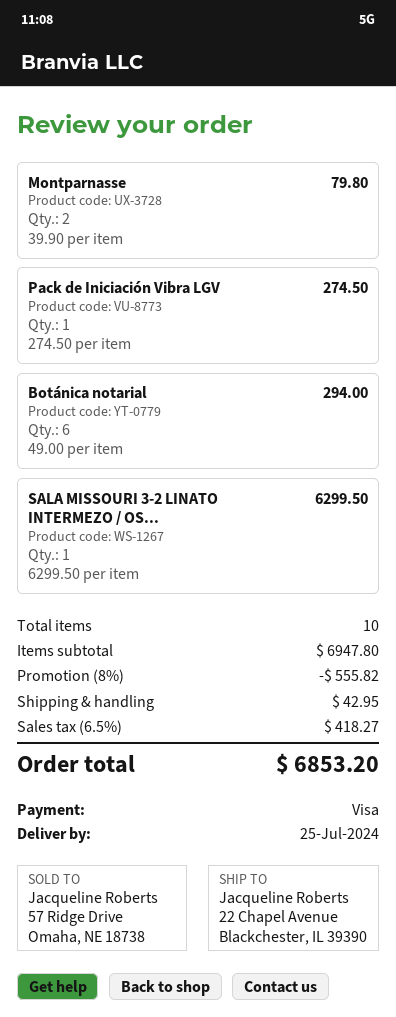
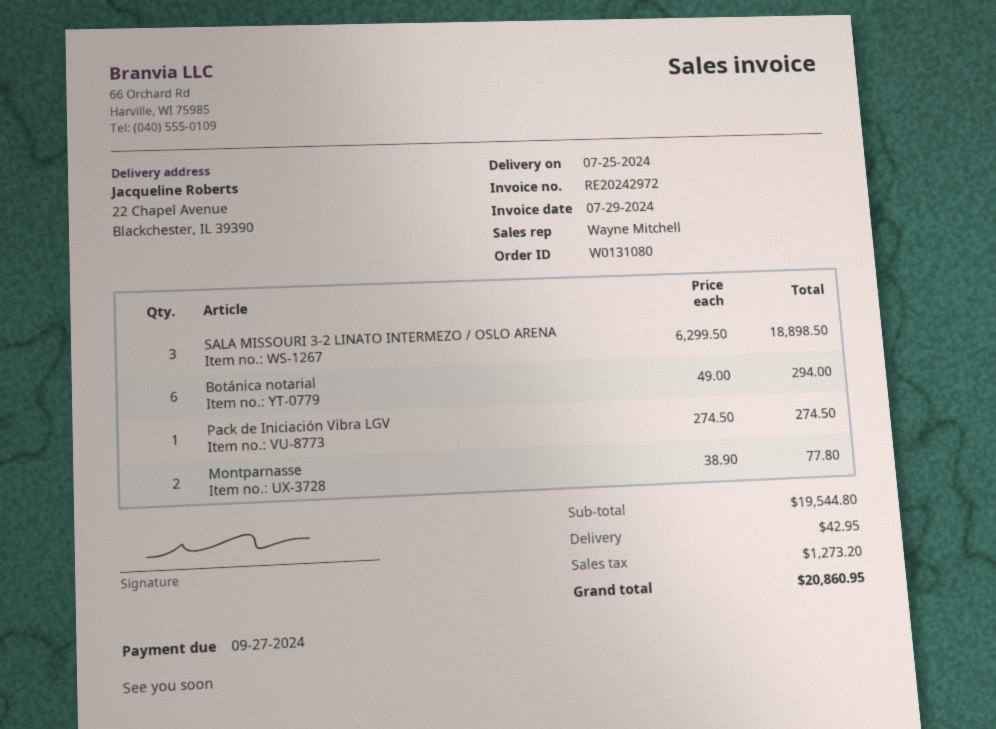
Montparnasse: 2 x 39.90 = 79.80 -> 2 x 38.90 = 77.80
SALA MISSOURI 3-2 LINATO INTERMEZO / OS...: 1 x 6299.50 = 6299.50 -> 3 x 6299.50 = 18898.50
subtotal: 6947.80 -> 19544.80
discount: 8% = 555.82 -> none
tax: 418.27 -> 1273.20
total: 6853.20 -> 20860.95

